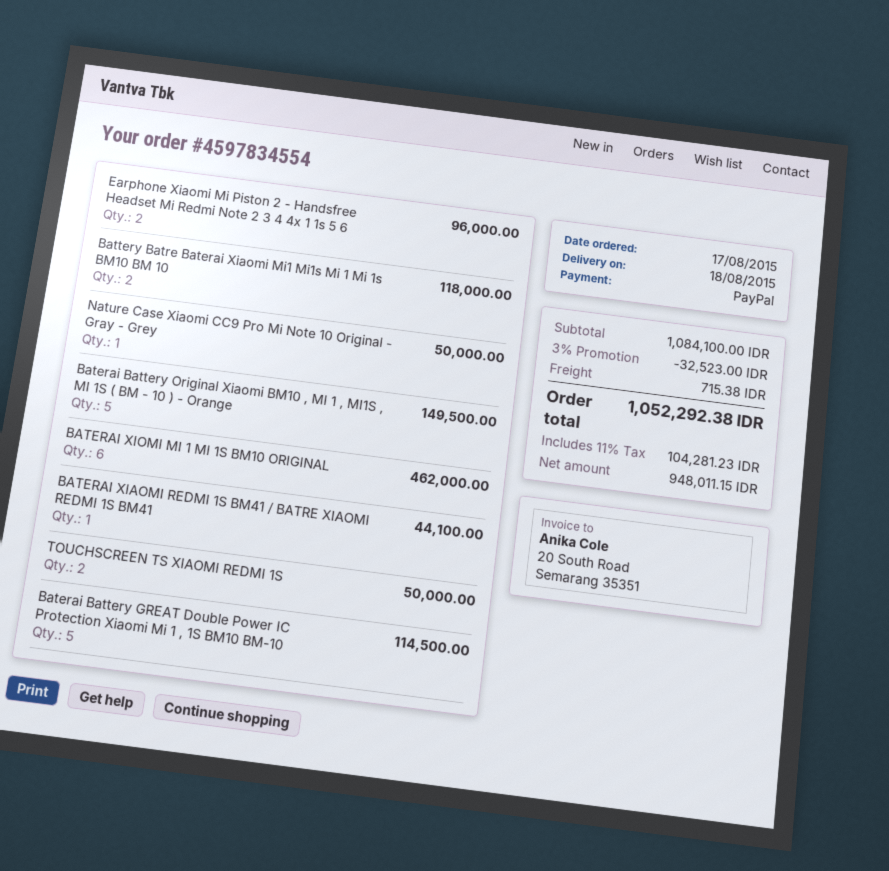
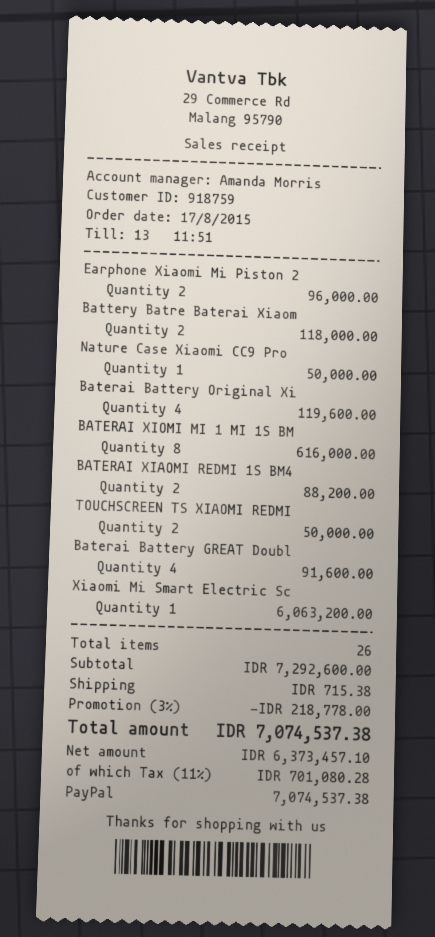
Baterai Battery Original Xiaomi BM10 , MI 1 , MI1S , MI 1S ( BM - 10 ) - Orange: 5 for 149500.00 -> 4 for 119600.00
BATERAI XIOMI MI 1 MI 1S BM10 ORIGINAL: 6 for 462000.00 -> 8 for 616000.00
BATERAI XIAOMI REDMI 1S BM41 / BATRE XIAOMI REDMI 1S BM41: 1 for 44100.00 -> 2 for 88200.00
Baterai Battery GREAT Double Power IC Protection Xiaomi Mi 1 , 1S BM10 BM-10: 5 for 114500.00 -> 4 for 91600.00
Xiaomi Mi Smart Electric Sc: none -> 1 for 6063200.00
subtotal: 1084100.00 -> 7292600.00
discount: 3% = 32523.00 -> 3% = 218778.00
net: 948011.15 -> 6373457.10
tax: 11% = 104281.23 -> 11% = 701080.28
total: 1052292.38 -> 7074537.38

